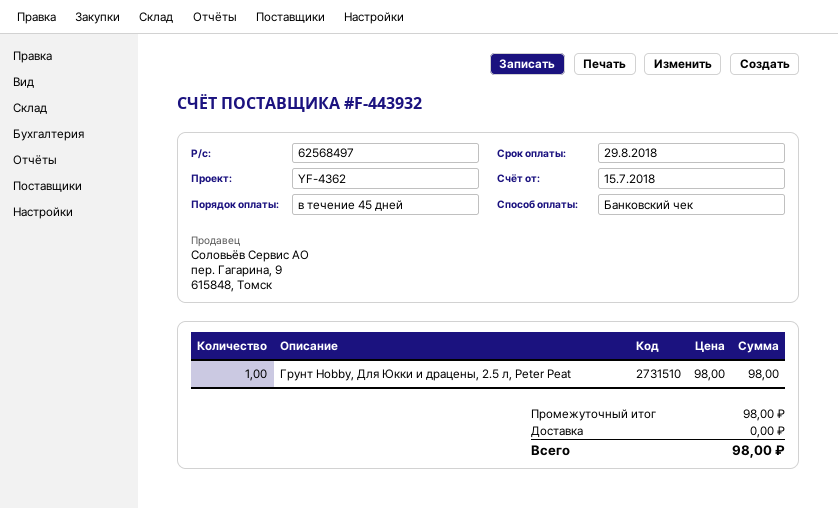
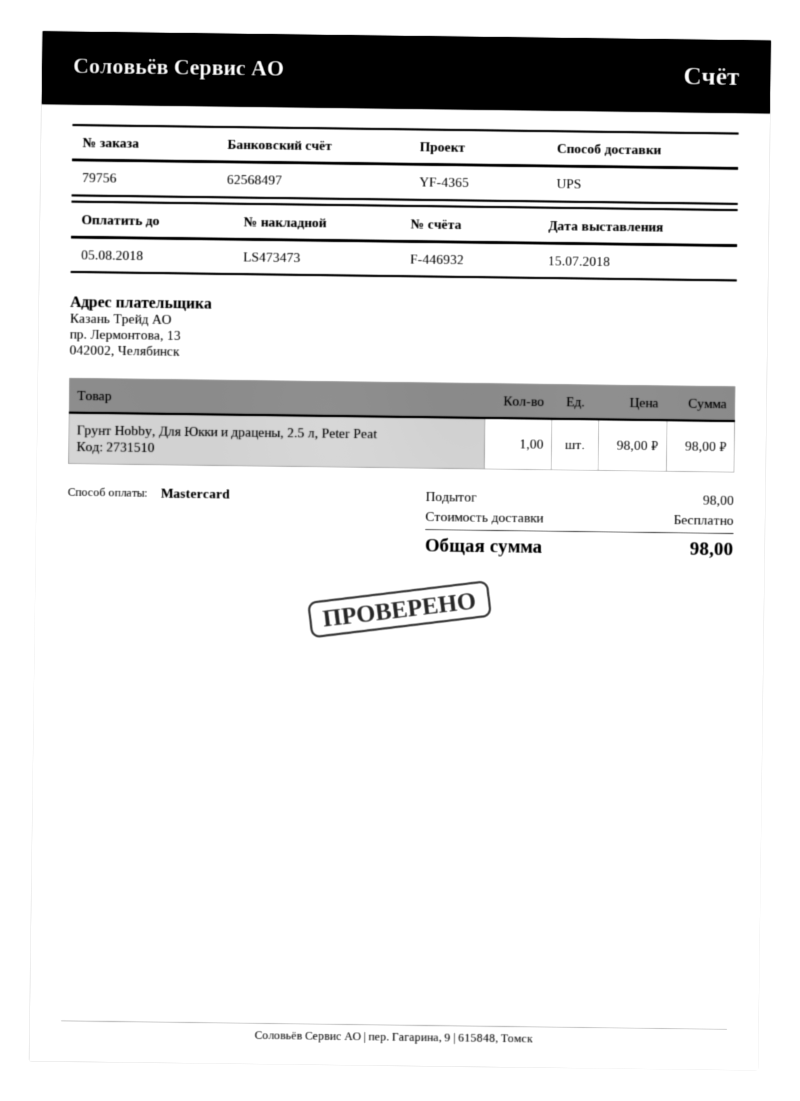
invoice number: F-443932 -> F-446932
due date: 2018-08-29 -> 2018-08-05
reference: YF-4362 -> YF-4365
payment method: cheque -> Mastercard

